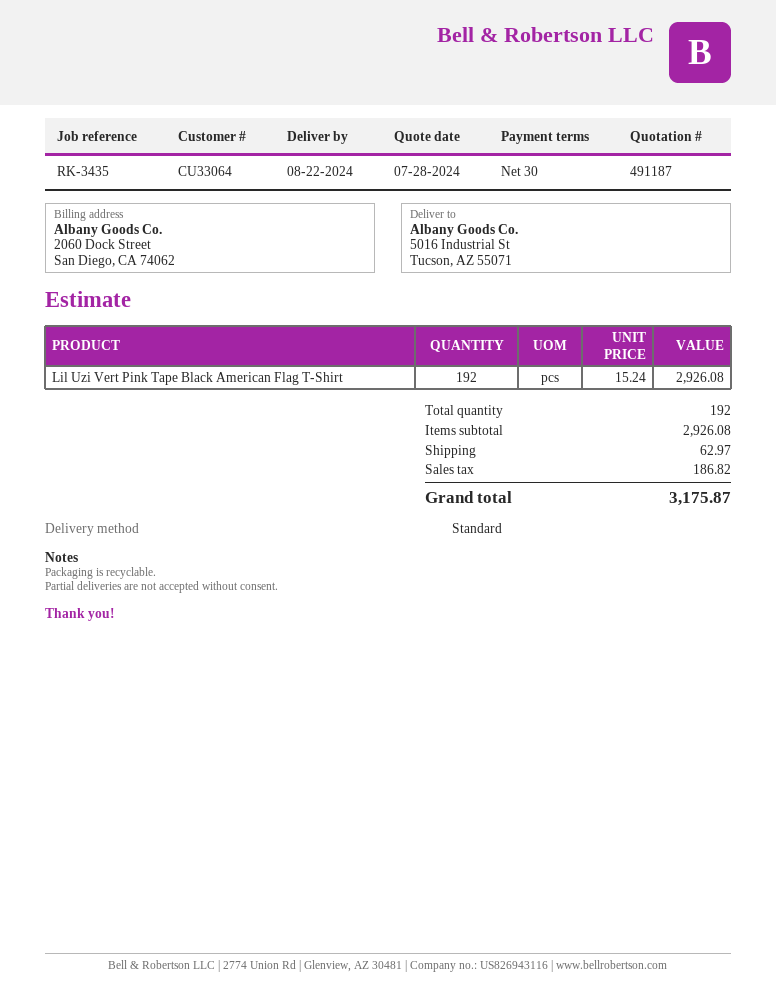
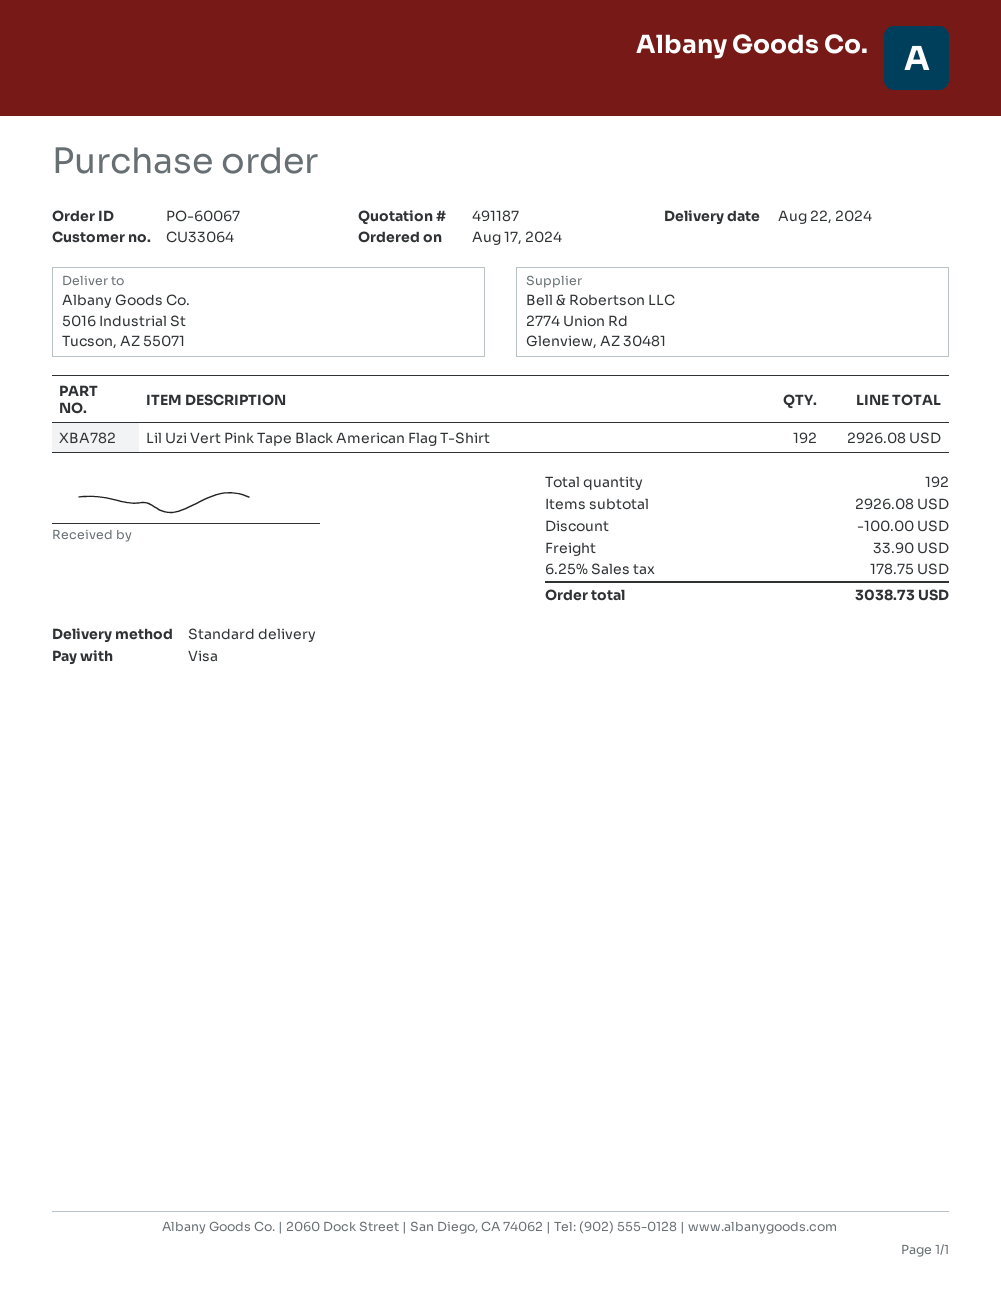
discount: none -> 100.00
shipping: 62.97 -> 33.90
tax: 186.82 -> 178.75
total: 3175.87 -> 3038.73

